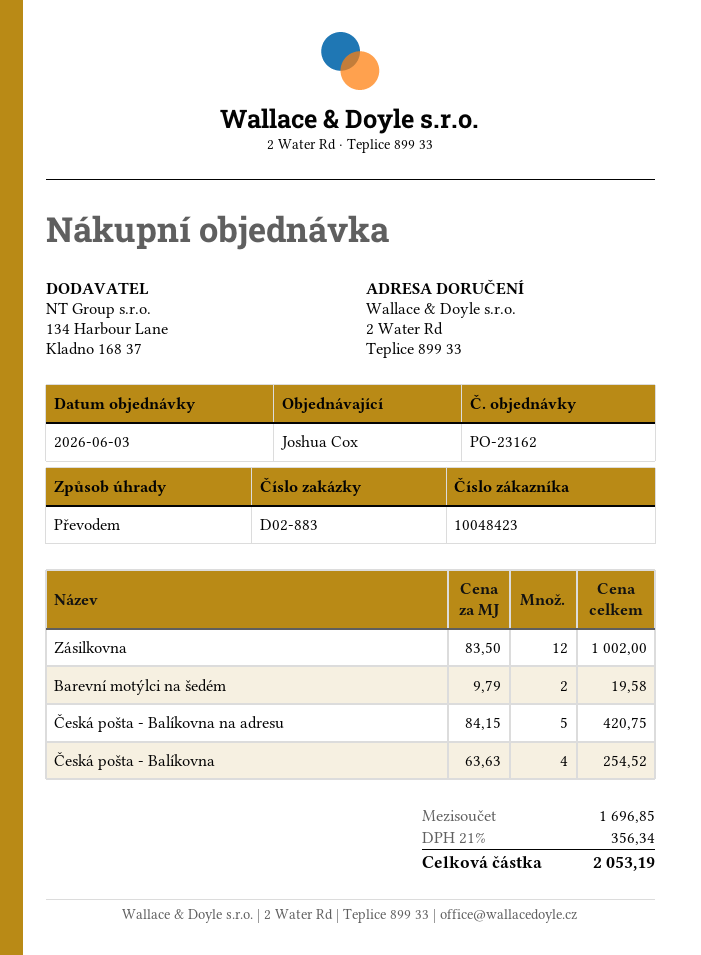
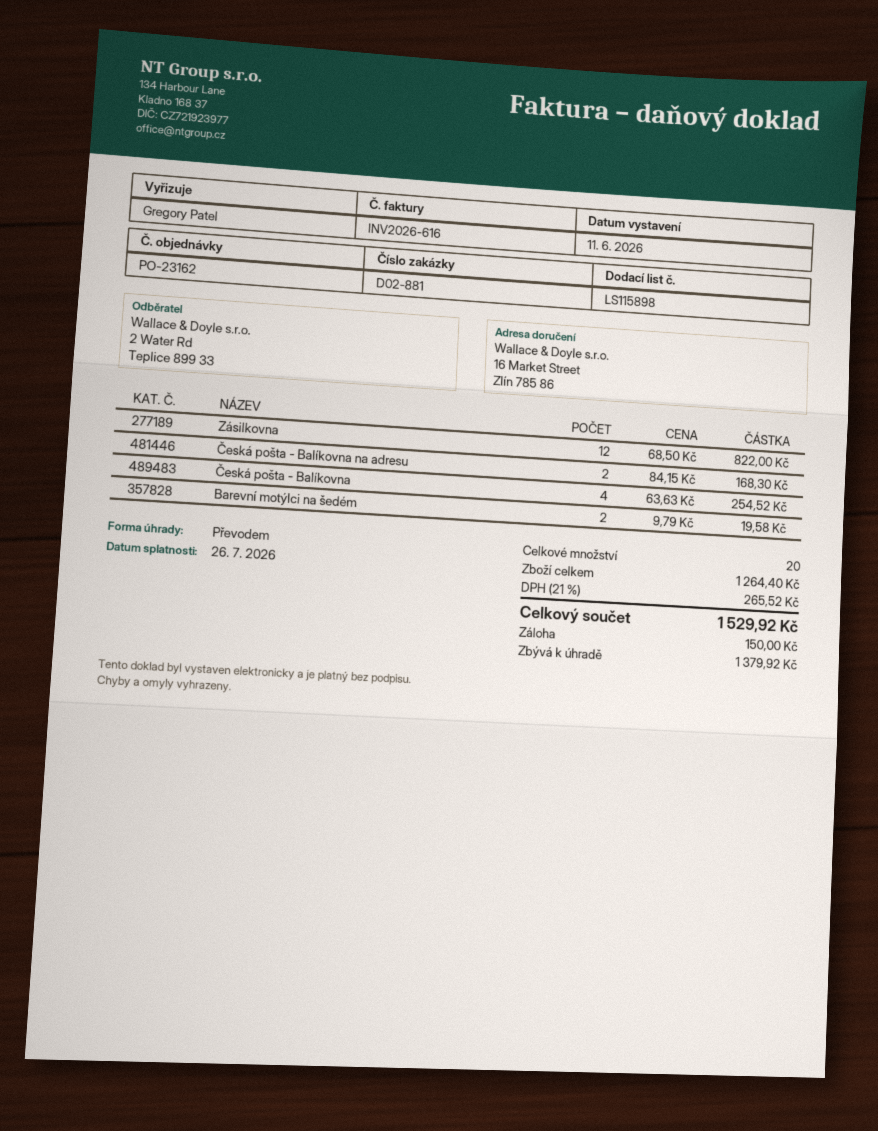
reference: D02-883 -> D02-881
ship to: 2 Water Rd, Teplice 899 33 -> 16 Market Street, Zlín 785 86
Zásilkovna: 12 x 83.50 = 1002.00 -> 12 x 68.50 = 822.00
Česká pošta - Balíkovna na adresu: 5 x 84.15 = 420.75 -> 2 x 84.15 = 168.30
subtotal: 1696.85 -> 1264.40
tax: 21% = 356.34 -> 21% = 265.52
total: 2053.19 -> 1529.92

